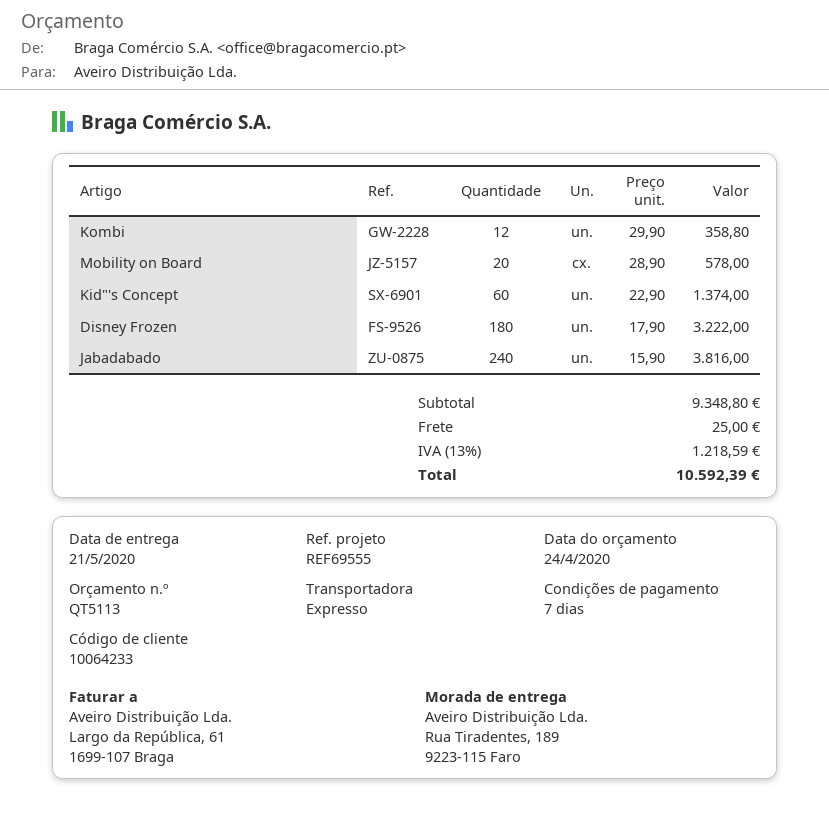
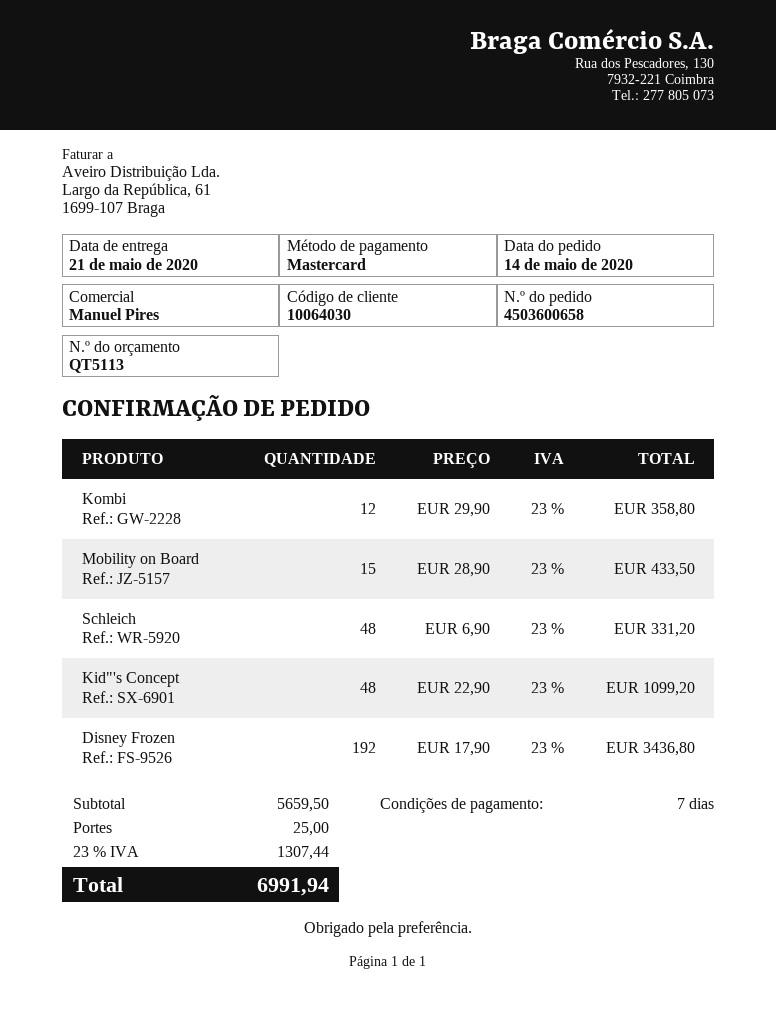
customer number: 10064233 -> 10064030
Mobility on Board: 20 x 28.90 = 578.00 -> 15 x 28.90 = 433.50
Kid"'s Concept: 60 x 22.90 = 1374.00 -> 48 x 22.90 = 1099.20
Disney Frozen: 180 x 17.90 = 3222.00 -> 192 x 17.90 = 3436.80
Jabadabado: 240 x 15.90 = 3816.00 -> none
Schleich: none -> 48 x 6.90 = 331.20
subtotal: 9348.80 -> 5659.50
tax: 13% = 1218.59 -> 23% = 1307.44
total: 10592.39 -> 6991.94

